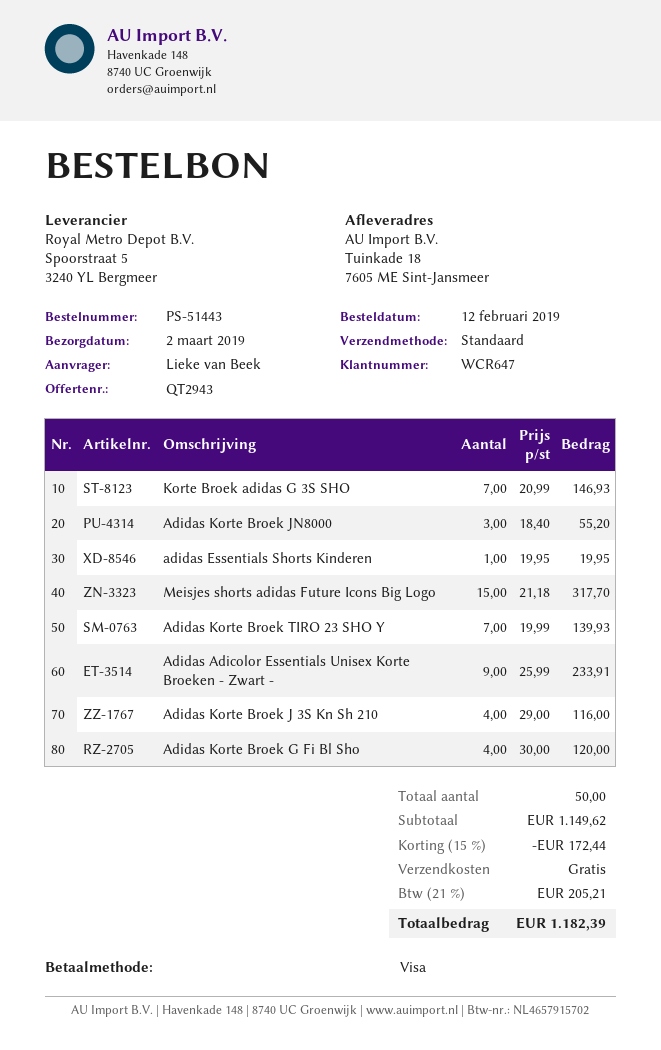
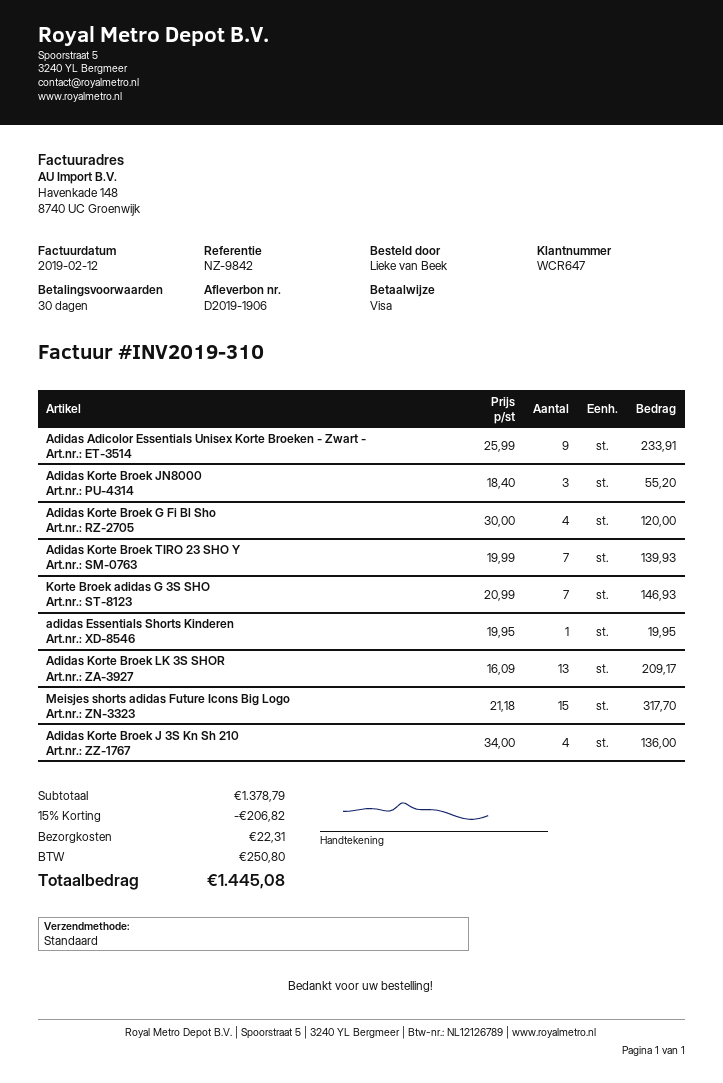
Adidas Korte Broek J 3S Kn Sh 210: 4 x 29.00 = 116.00 -> 4 x 34.00 = 136.00
Adidas Korte Broek LK 3S SHOR: none -> 13 x 16.09 = 209.17
subtotal: 1149.62 -> 1378.79
discount: 15% = 172.44 -> 15% = 206.82
shipping: 0.00 -> 22.31
tax: 205.21 -> 250.80
total: 1182.39 -> 1445.08

